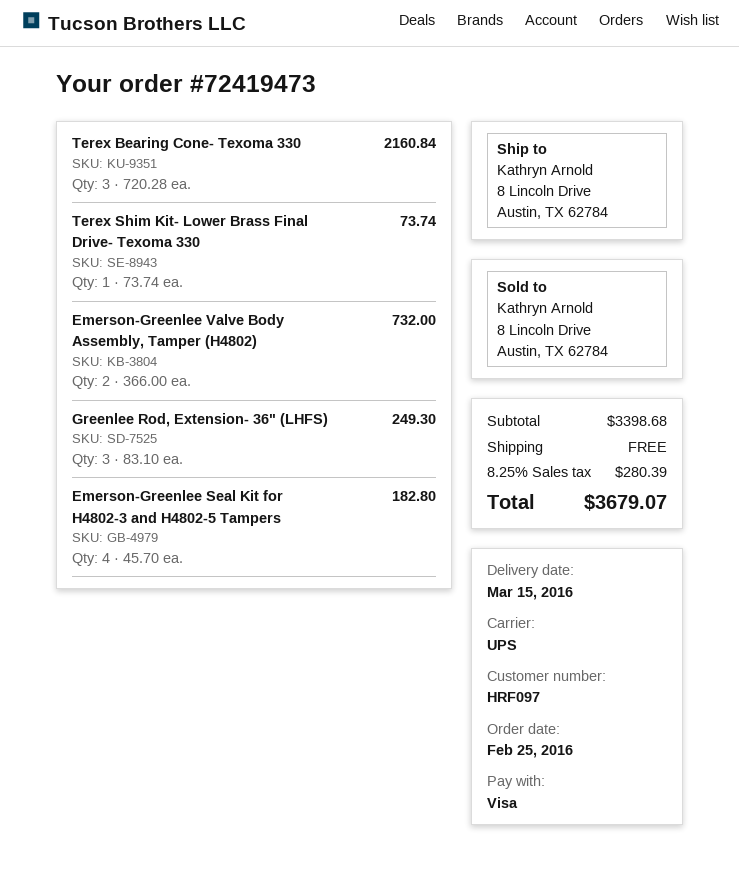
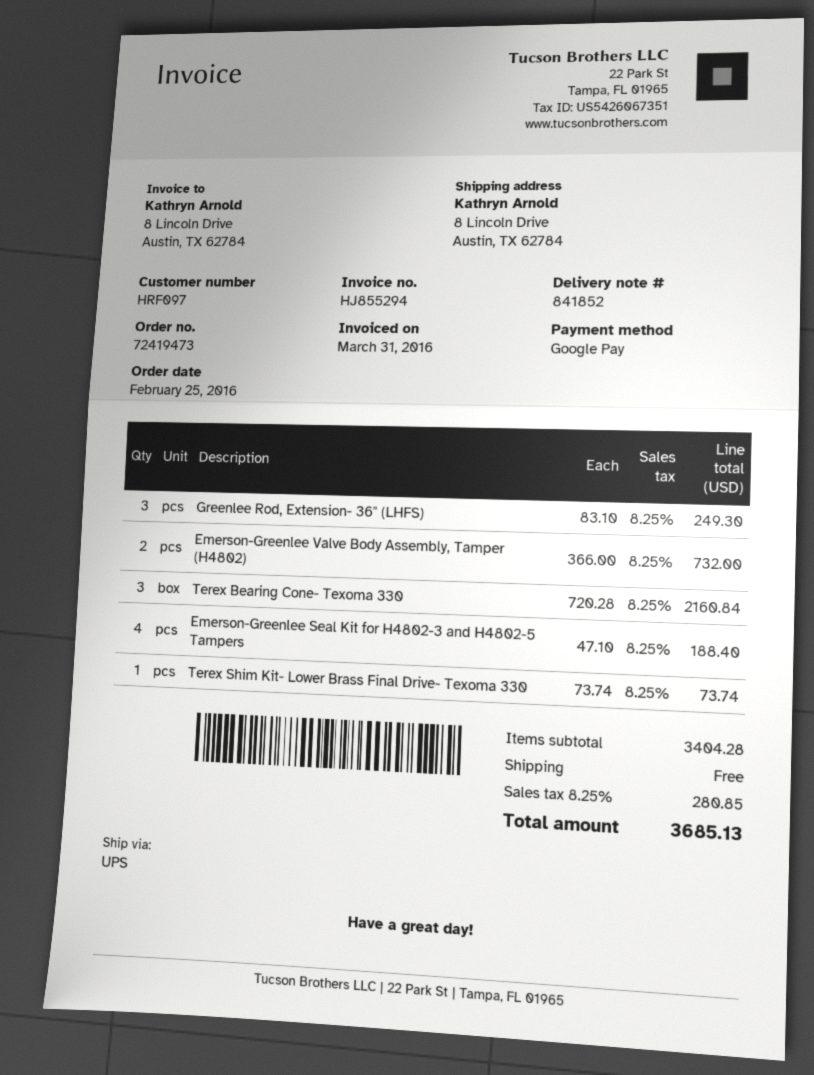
payment method: Visa -> Google Pay
Emerson-Greenlee Seal Kit for H4802-3 and H4802-5 Tampers: 4 x 45.70 = 182.80 -> 4 x 47.10 = 188.40
subtotal: 3398.68 -> 3404.28
tax: 8.25% = 280.39 -> 8.25% = 280.85
total: 3679.07 -> 3685.13

